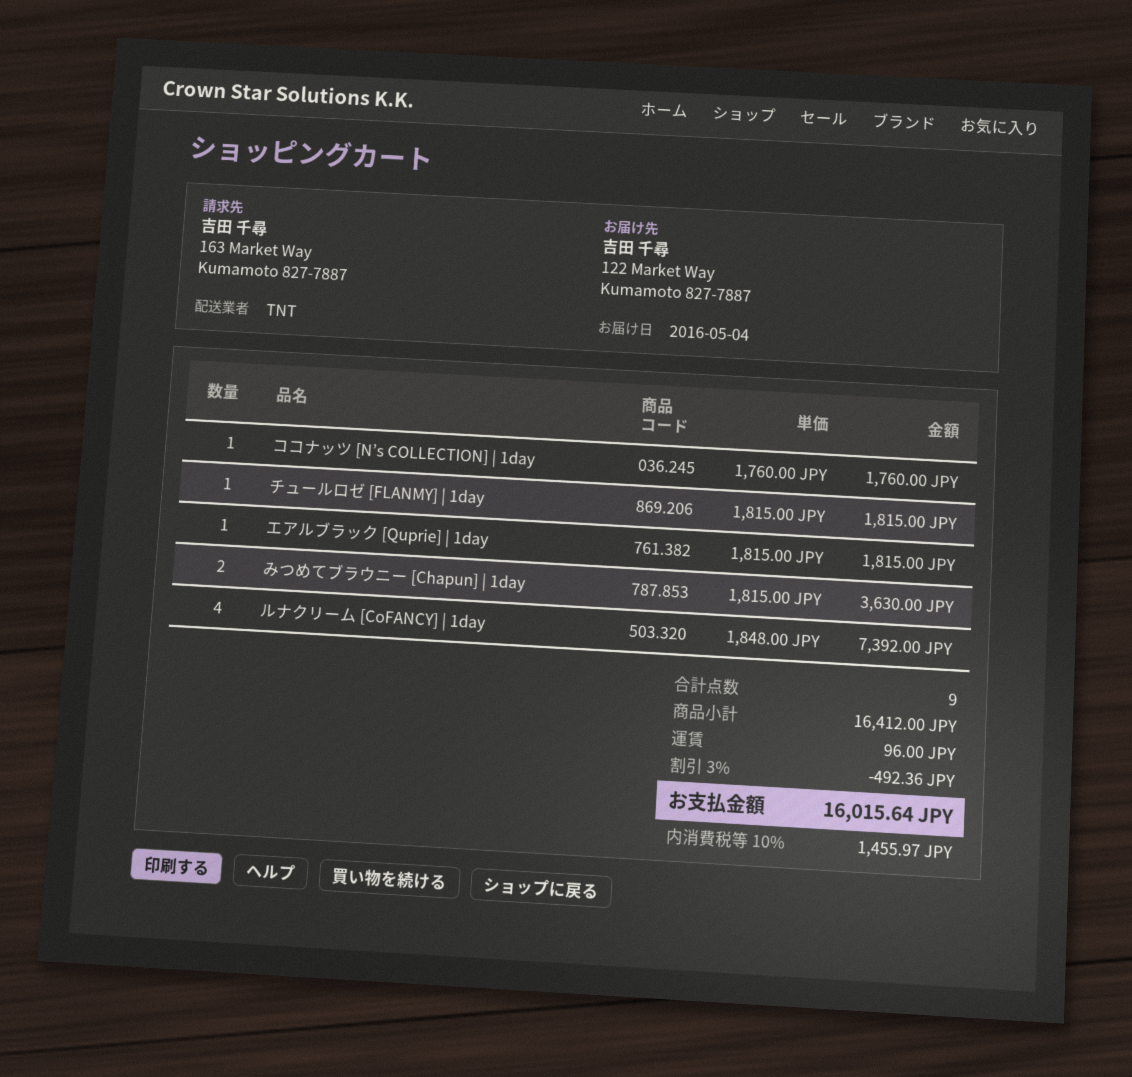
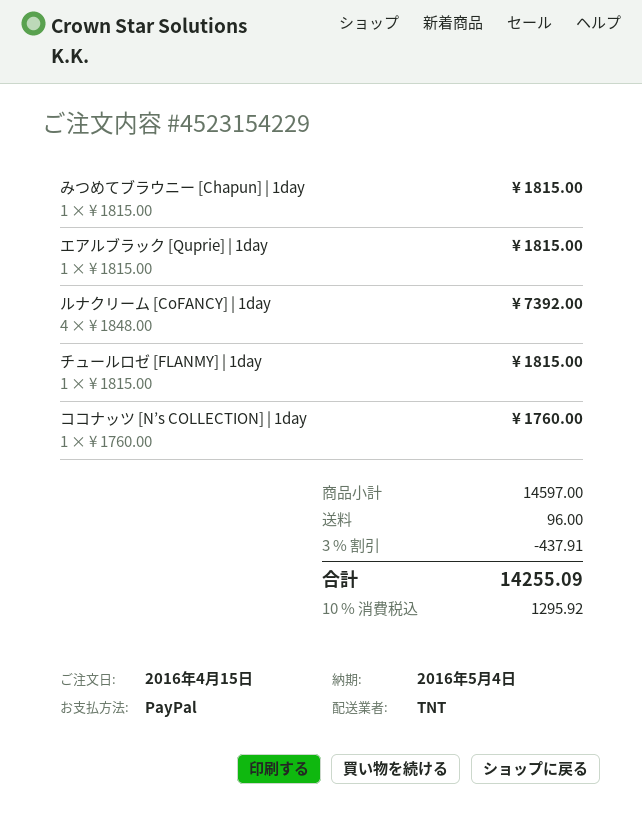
みつめてブラウニー [Chapun] | 1day: 2 x 1815.00 = 3630.00 -> 1 x 1815.00 = 1815.00
subtotal: 16412.00 -> 14597.00
discount: 3% = 492.36 -> 3% = 437.91
tax: 10% = 1455.97 -> 10% = 1295.92
total: 16015.64 -> 14255.09

